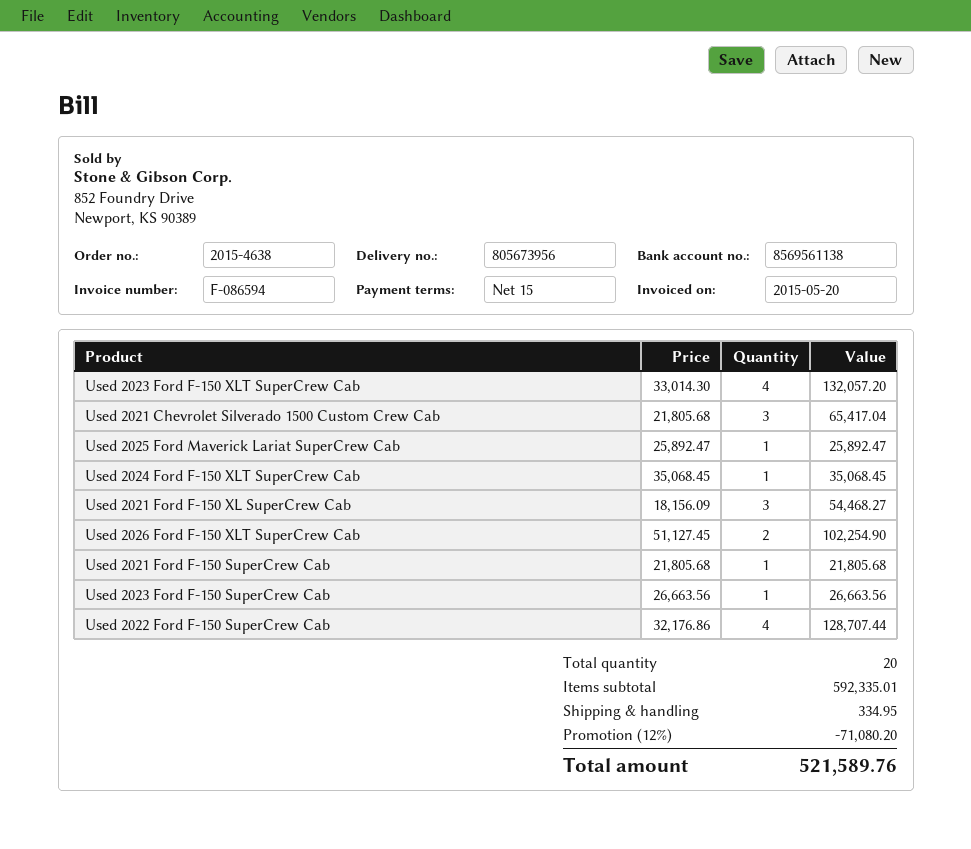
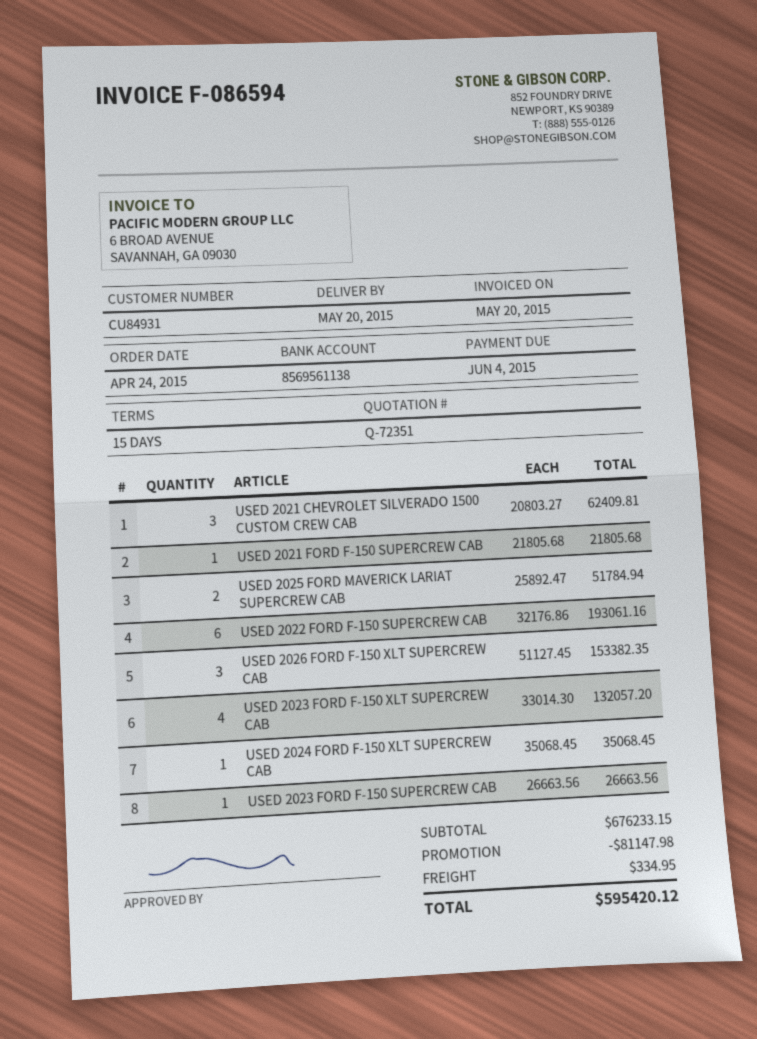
Used 2021 Chevrolet Silverado 1500 Custom Crew Cab: 3 x 21805.68 = 65417.04 -> 3 x 20803.27 = 62409.81
Used 2025 Ford Maverick Lariat SuperCrew Cab: 1 x 25892.47 = 25892.47 -> 2 x 25892.47 = 51784.94
Used 2021 Ford F-150 XL SuperCrew Cab: 3 x 18156.09 = 54468.27 -> none
Used 2026 Ford F-150 XLT SuperCrew Cab: 2 x 51127.45 = 102254.90 -> 3 x 51127.45 = 153382.35
Used 2022 Ford F-150 SuperCrew Cab: 4 x 32176.86 = 128707.44 -> 6 x 32176.86 = 193061.16
subtotal: 592335.01 -> 676233.15
discount: 71080.20 -> 81147.98
total: 521589.76 -> 595420.12

